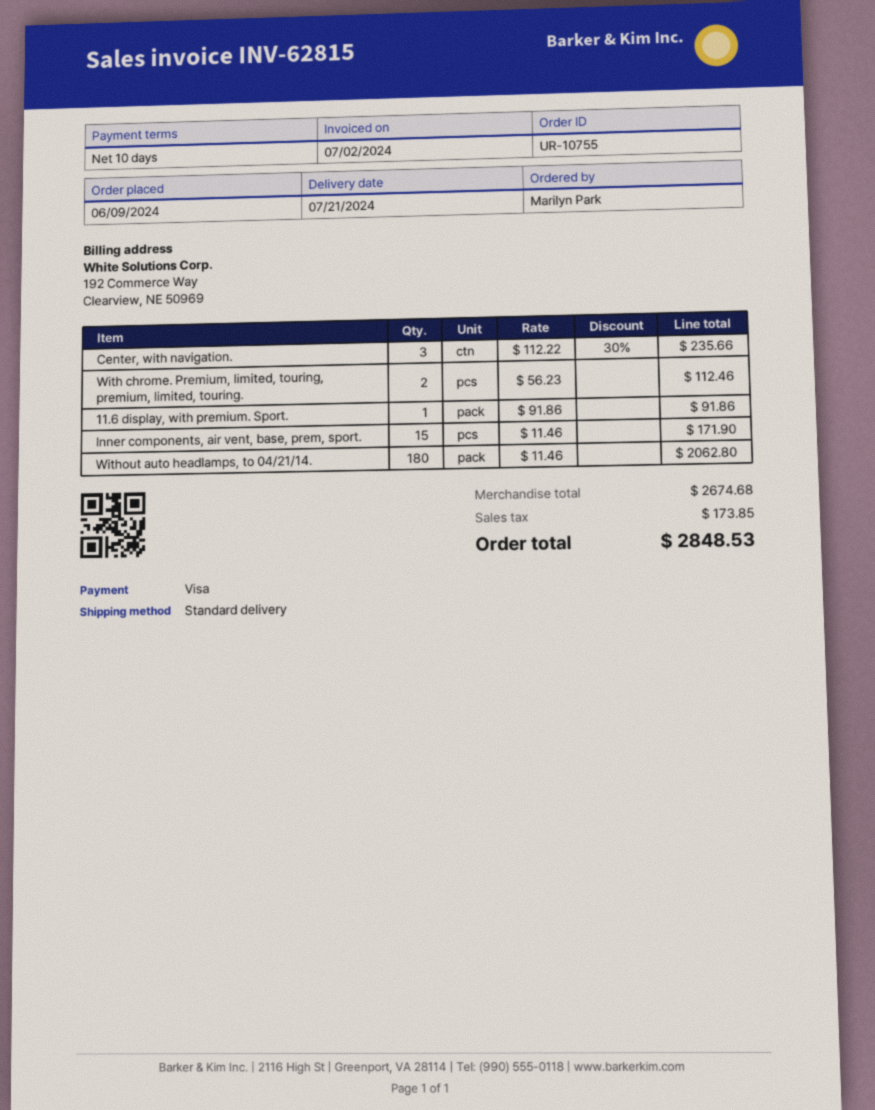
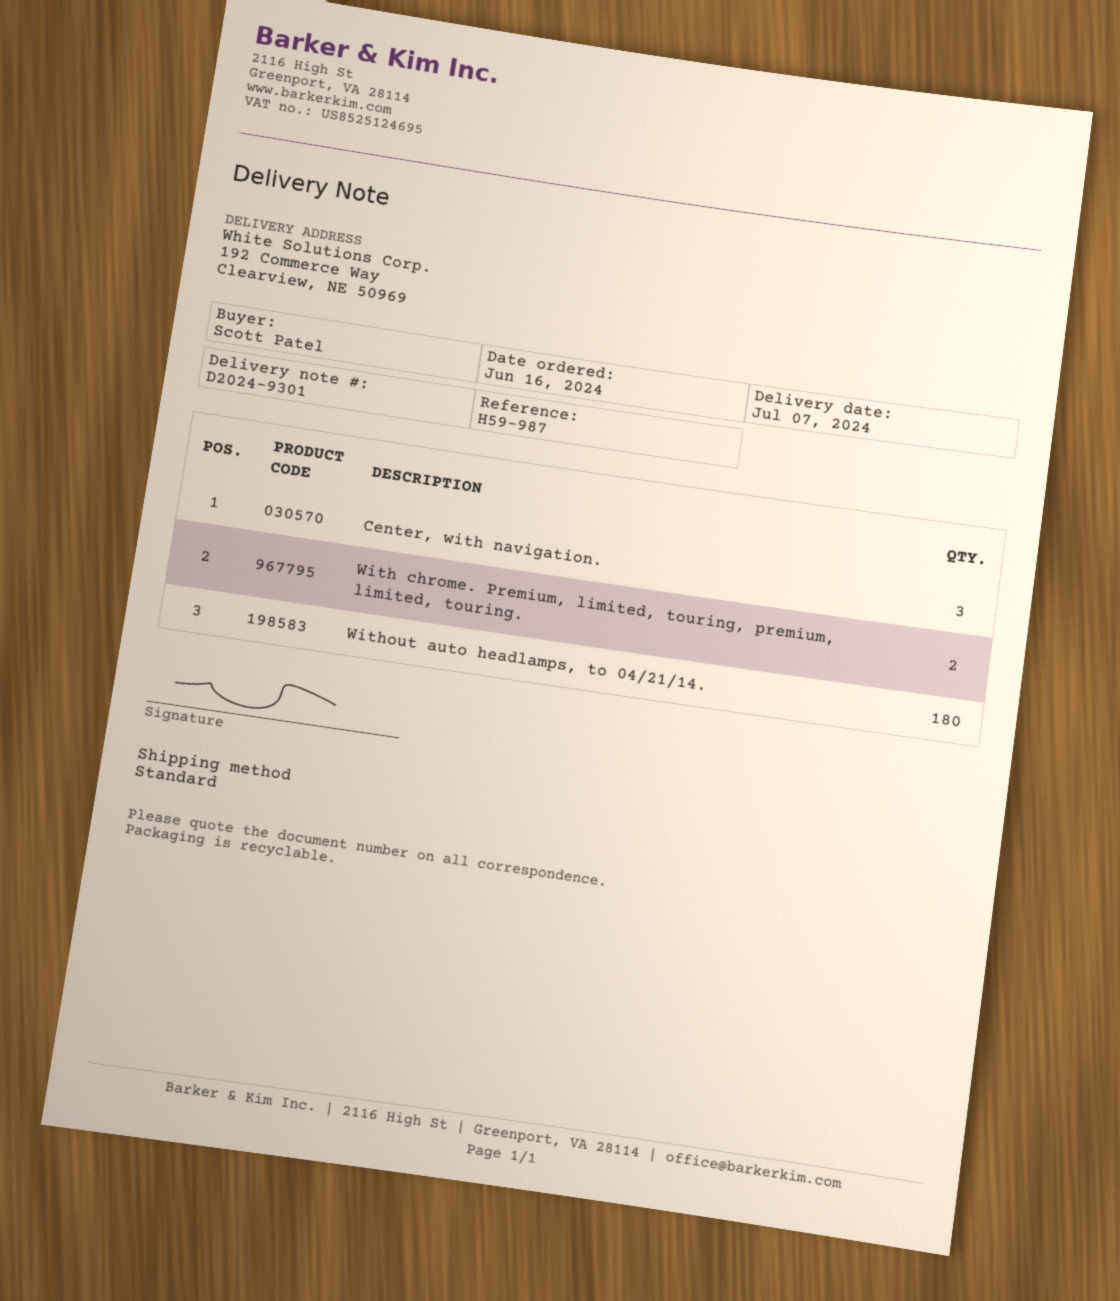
order date: 2024-06-09 -> 2024-06-16
delivery date: 2024-07-21 -> 2024-07-07
ordered by: Marilyn Park -> Scott Patel
11.6 display, with premium. Sport.: 1 -> none
Inner components, air vent, base, prem, sport.: 15 -> none

